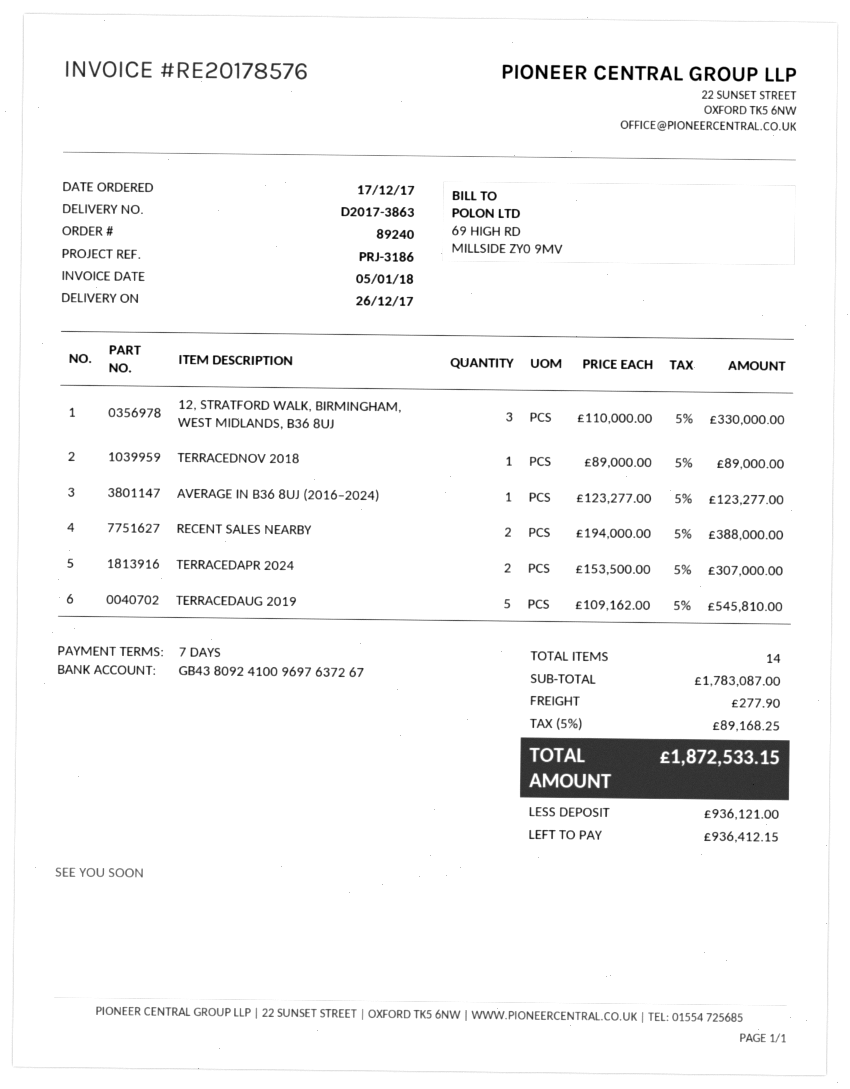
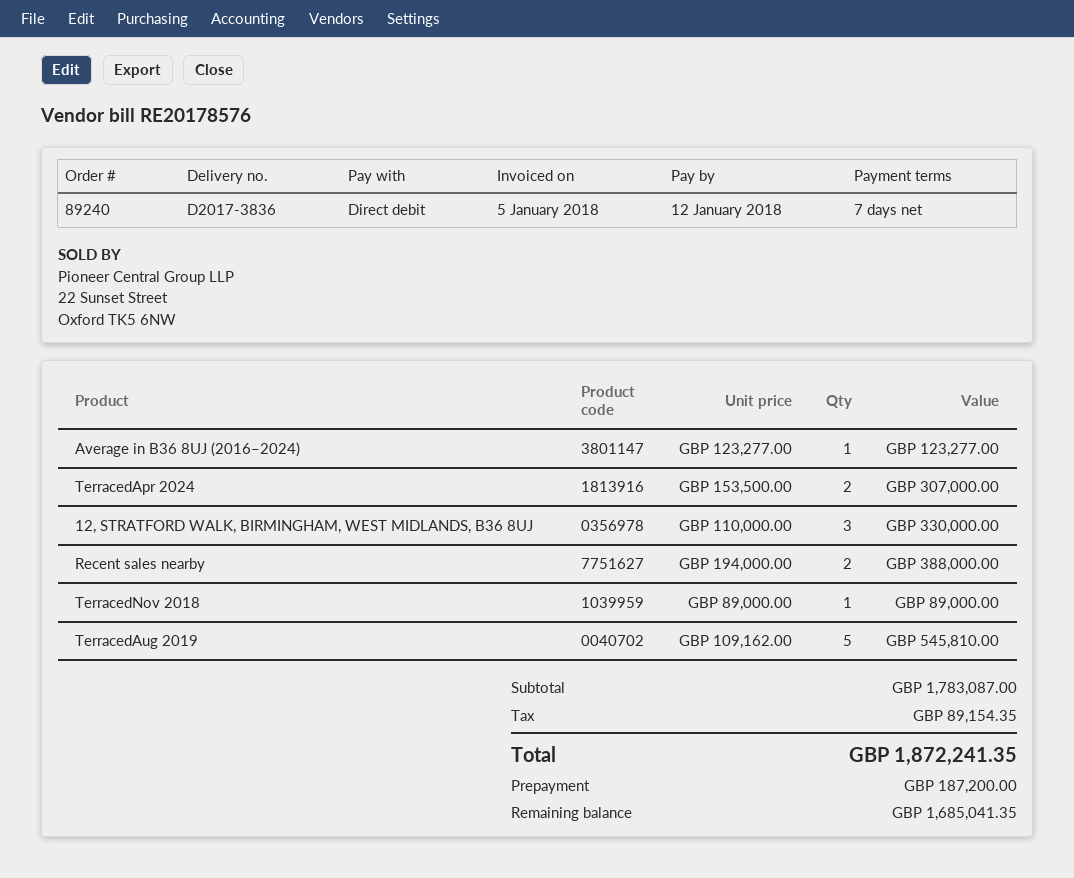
delivery note number: D2017-3863 -> D2017-3836
shipping: 277.90 -> none
tax: 89168.25 -> 89154.35
total: 1872533.15 -> 1872241.35
deposit: 936121.00 -> 187200.00
balance: 936412.15 -> 1685041.35

